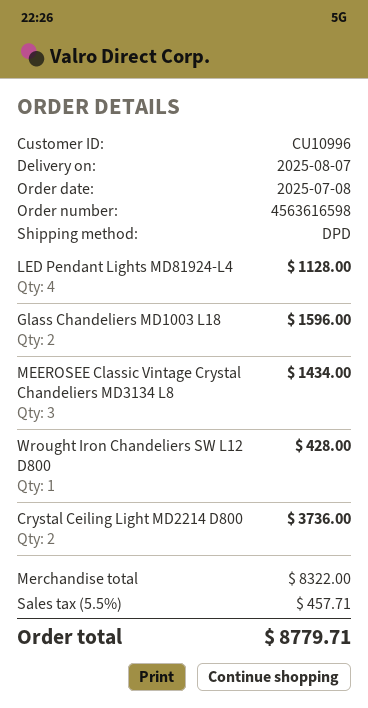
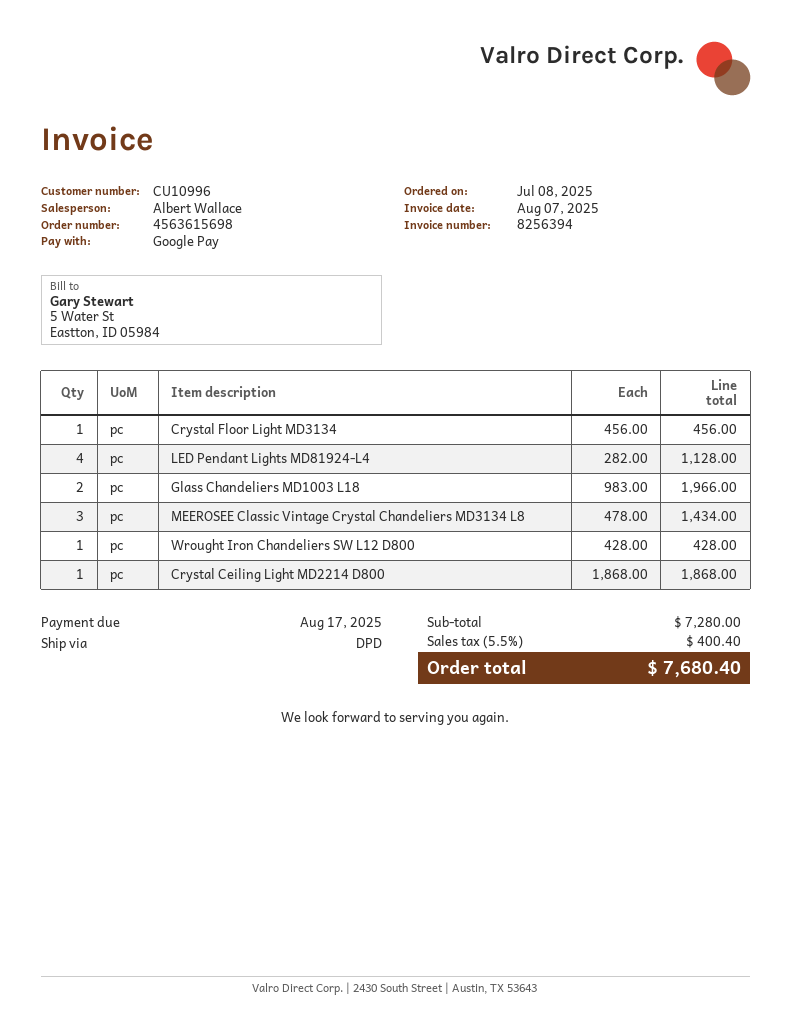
order number: 4563616598 -> 4563615698
Glass Chandeliers MD1003 L18: 2 for 1596.00 -> 2 for 1966.00
Crystal Ceiling Light MD2214 D800: 2 for 3736.00 -> 1 for 1868.00
Crystal Floor Light MD3134: none -> 1 for 456.00
subtotal: 8322.00 -> 7280.00
tax: 5.5% = 457.71 -> 5.5% = 400.40
total: 8779.71 -> 7680.40

